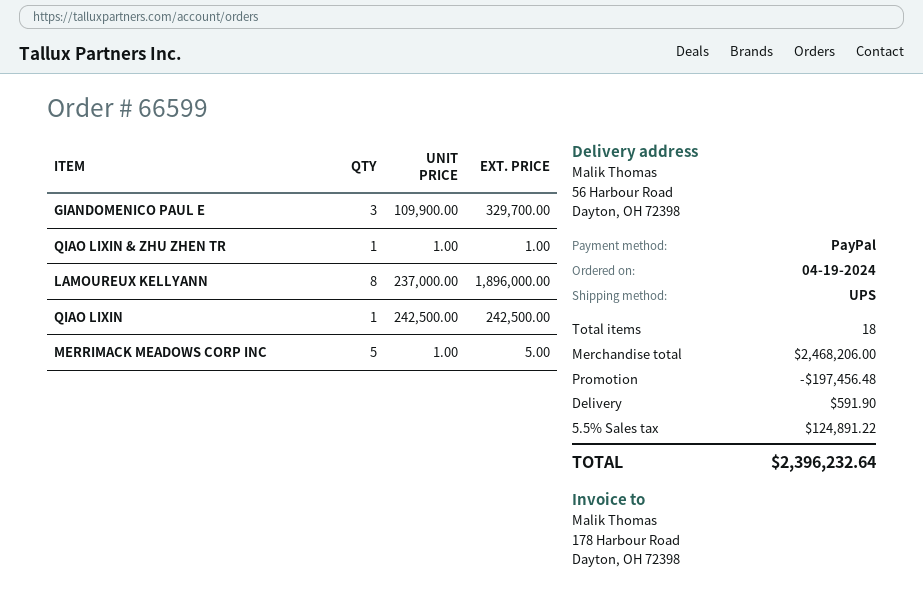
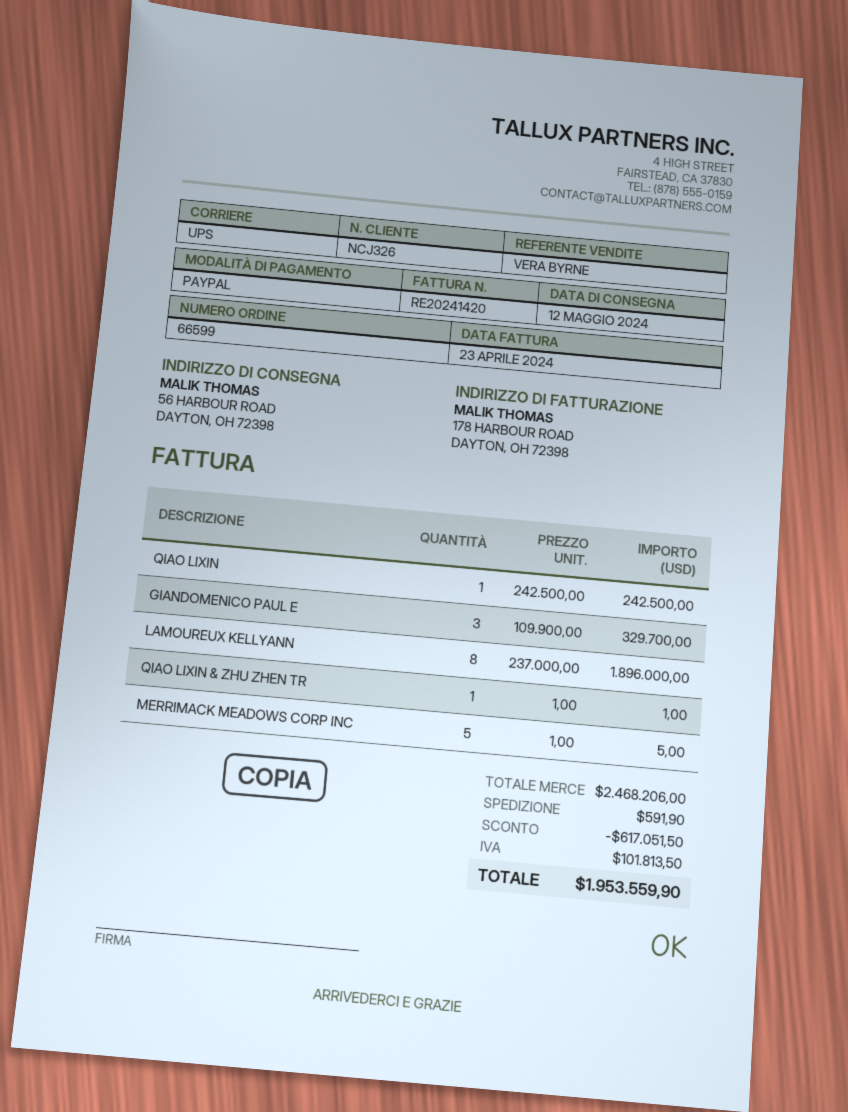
discount: 197456.48 -> 617051.50
tax: 124891.22 -> 101813.50
total: 2396232.64 -> 1953559.90

